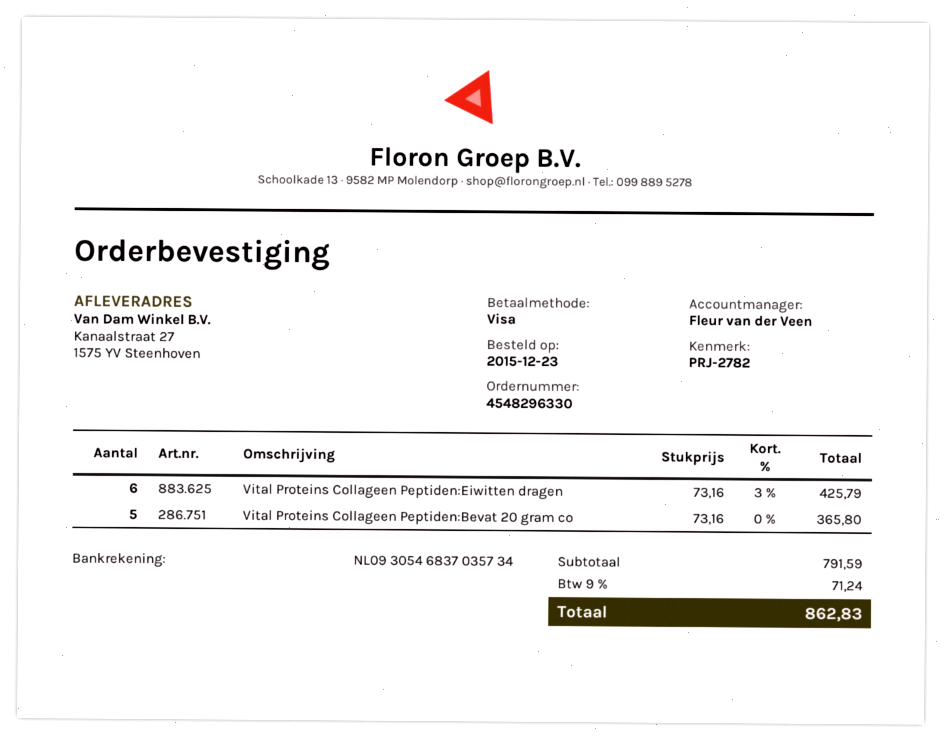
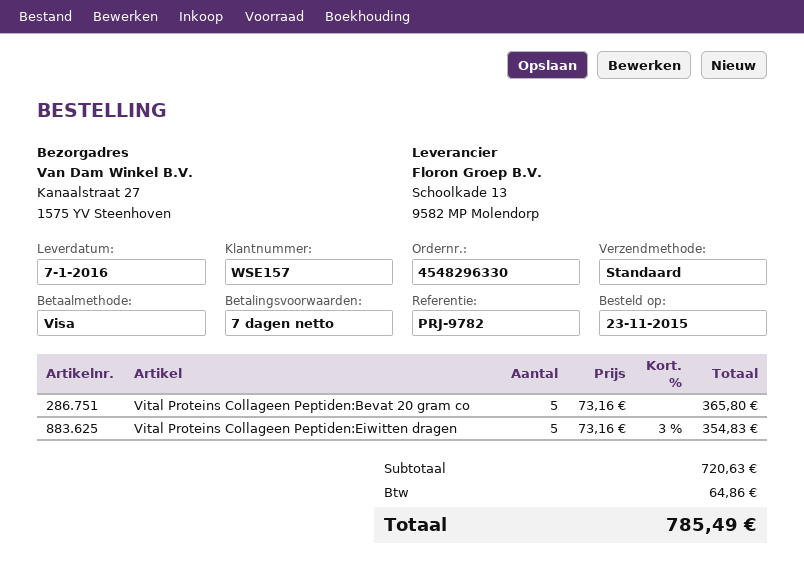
order date: 2015-12-23 -> 2015-11-23
reference: PRJ-2782 -> PRJ-9782
Vital Proteins Collageen Peptiden:Eiwitten dragen: 6 x 73.16 - 3% = 425.79 -> 5 x 73.16 - 3% = 354.83
subtotal: 791.59 -> 720.63
tax: 71.24 -> 64.86
total: 862.83 -> 785.49

